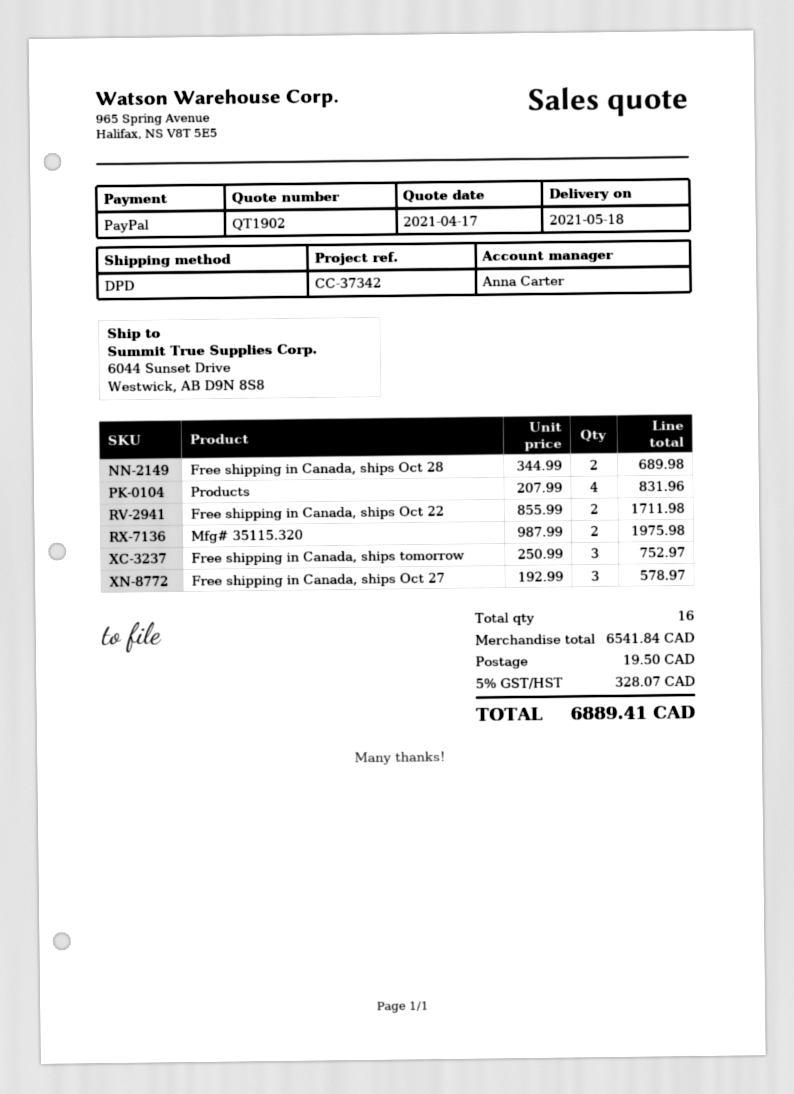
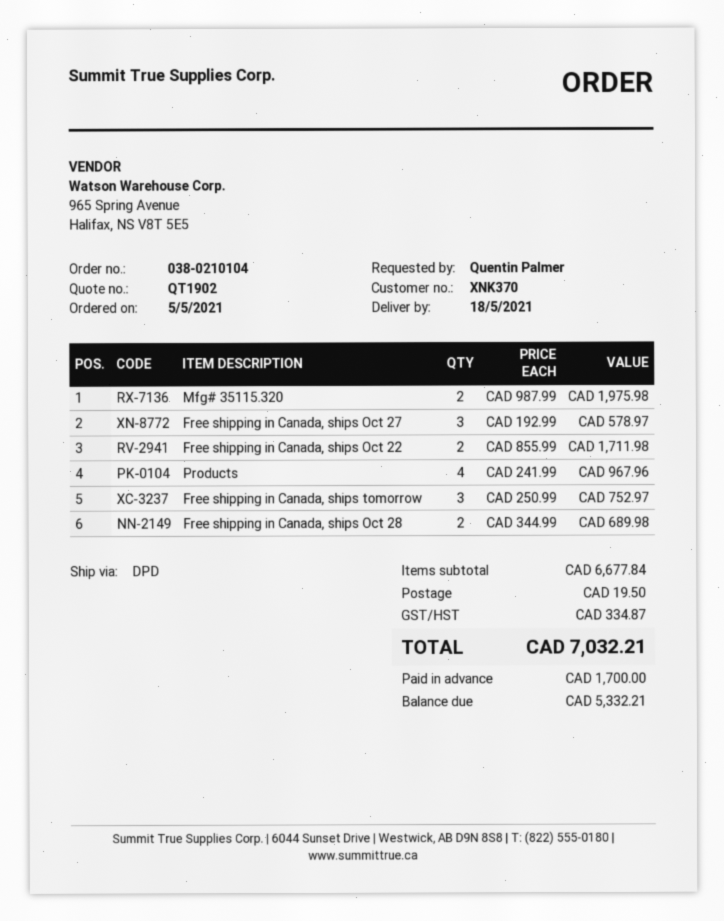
Products: 4 x 207.99 = 831.96 -> 4 x 241.99 = 967.96
subtotal: 6541.84 -> 6677.84
tax: 328.07 -> 334.87
total: 6889.41 -> 7032.21

